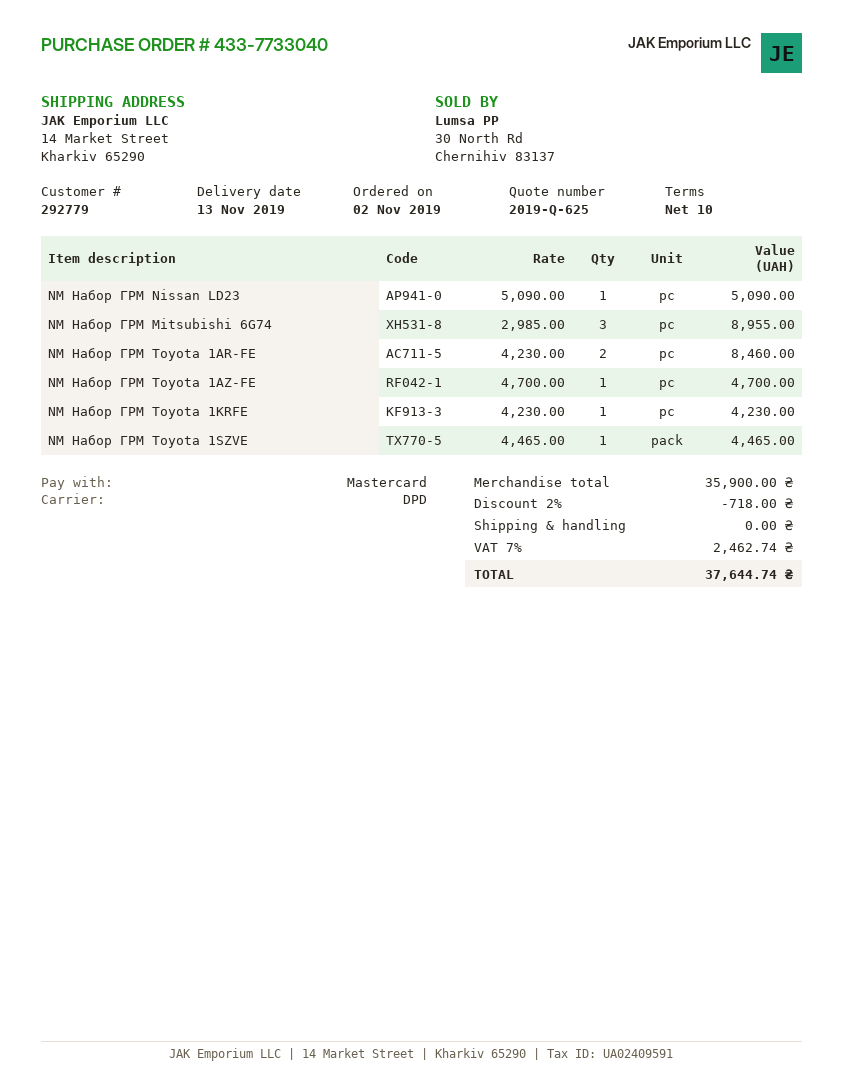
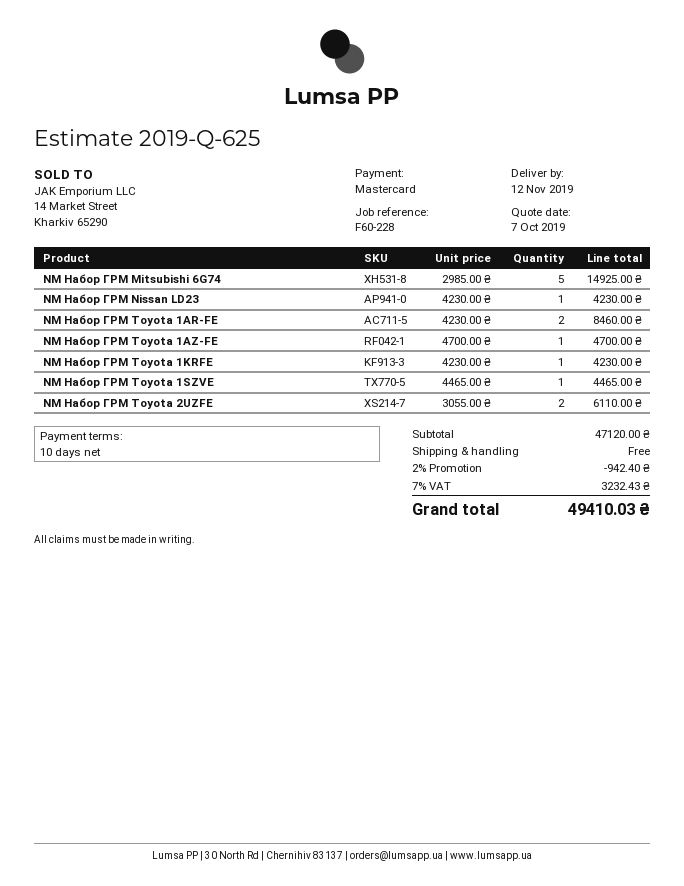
delivery date: 2019-11-13 -> 2019-11-12
NM Набор ГРМ Nissan LD23: 1 x 5090.00 = 5090.00 -> 1 x 4230.00 = 4230.00
NM Набор ГРМ Mitsubishi 6G74: 3 x 2985.00 = 8955.00 -> 5 x 2985.00 = 14925.00
NM Набор ГРМ Toyota 2UZFE: none -> 2 x 3055.00 = 6110.00
subtotal: 35900.00 -> 47120.00
discount: 2% = 718.00 -> 2% = 942.40
tax: 7% = 2462.74 -> 7% = 3232.43
total: 37644.74 -> 49410.03

